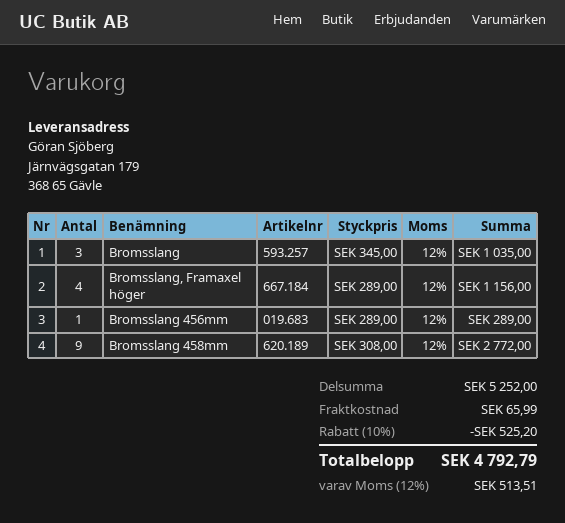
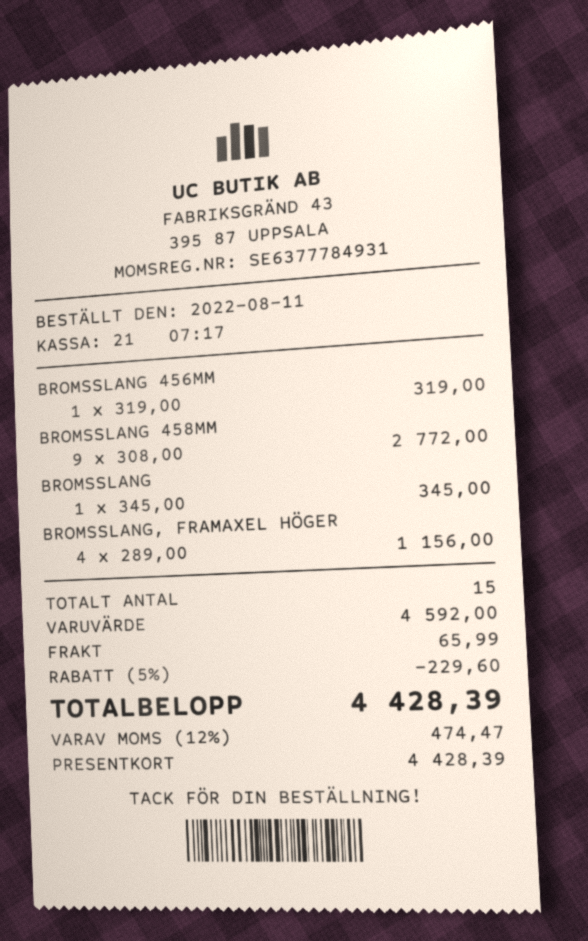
Bromsslang: 3 x 345.00 = 1035.00 -> 1 x 345.00 = 345.00
Bromsslang 456mm: 1 x 289.00 = 289.00 -> 1 x 319.00 = 319.00
subtotal: 5252.00 -> 4592.00
discount: 10% = 525.20 -> 5% = 229.60
tax: 12% = 513.51 -> 12% = 474.47
total: 4792.79 -> 4428.39

